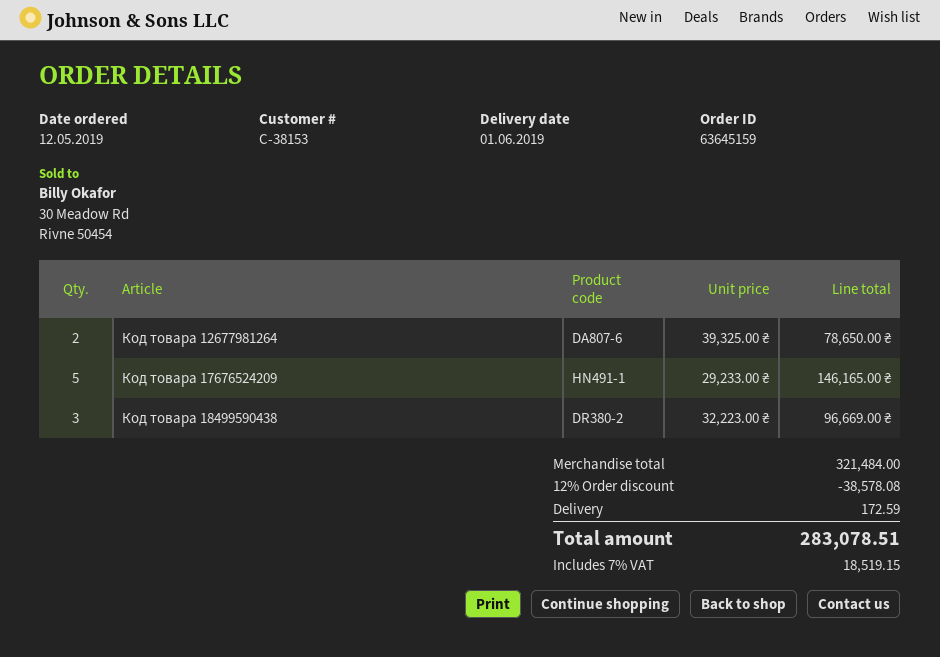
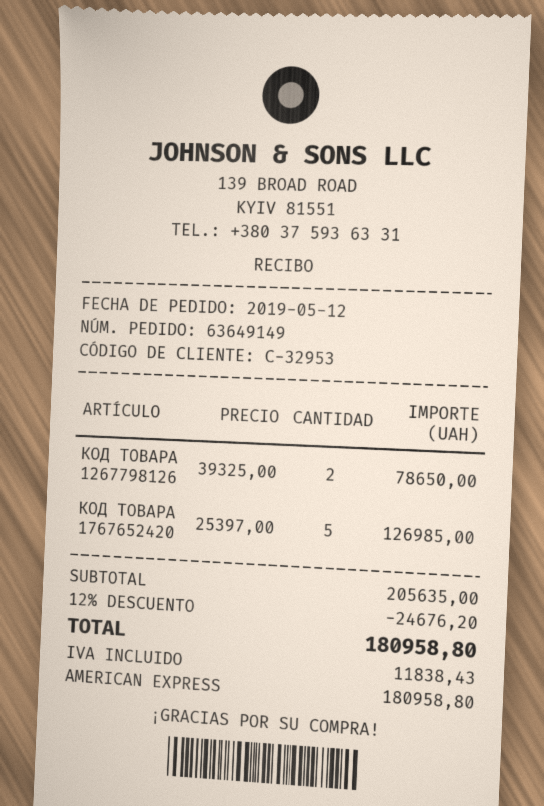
order number: 63645159 -> 63649149
customer number: C-38153 -> C-32953
Код товара 17676524209: 5 x 29233.00 = 146165.00 -> 5 x 25397.00 = 126985.00
Код товара 18499590438: 3 x 32223.00 = 96669.00 -> none
subtotal: 321484.00 -> 205635.00
discount: 12% = 38578.08 -> 12% = 24676.20
shipping: 172.59 -> none
tax: 18519.15 -> 11838.43
total: 283078.51 -> 180958.80

